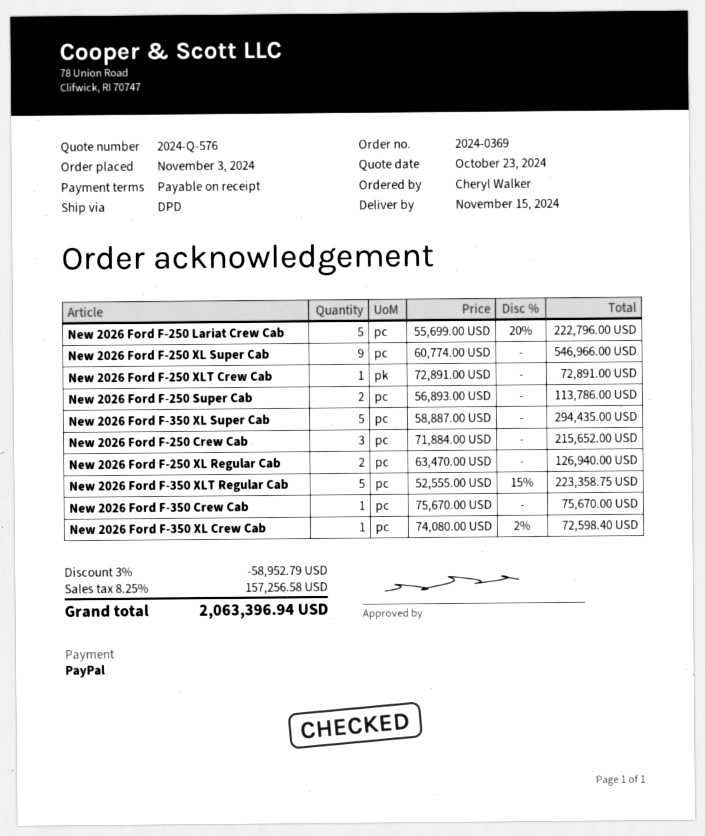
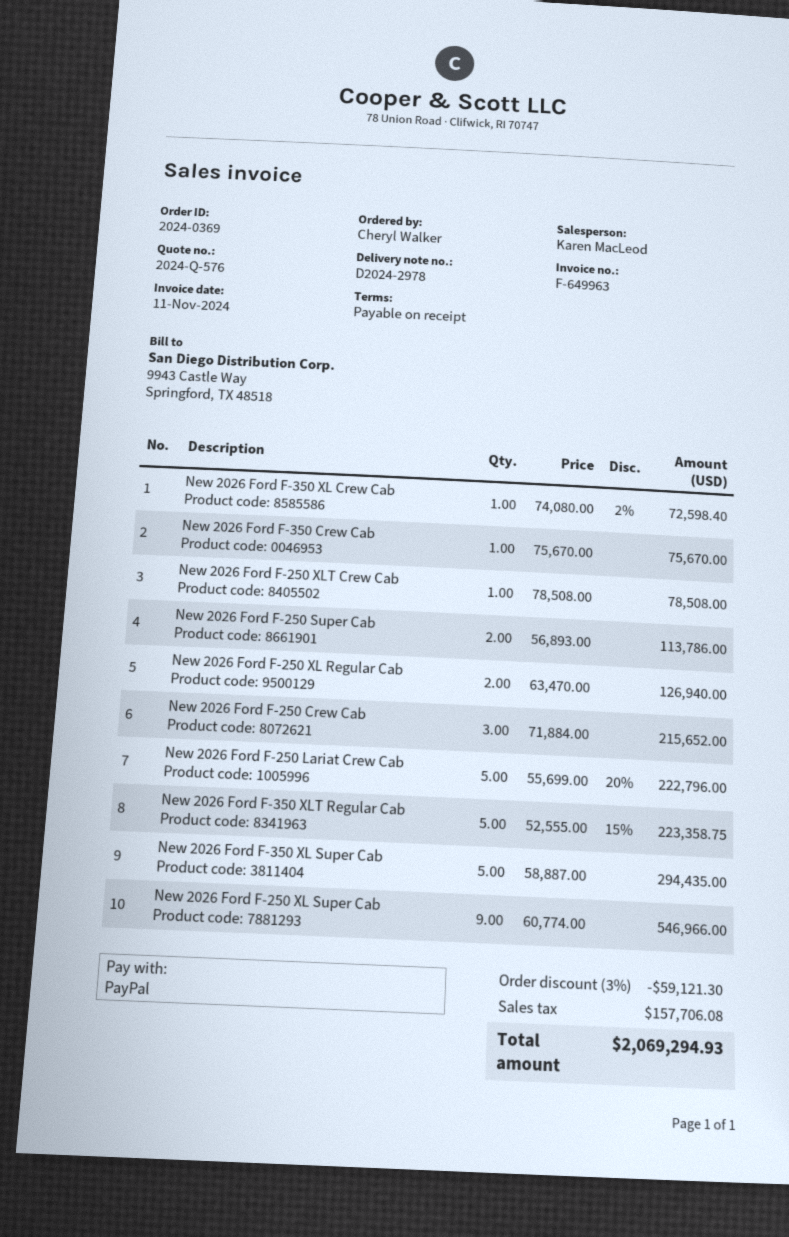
New 2026 Ford F-250 XLT Crew Cab: 1 x 72891.00 = 72891.00 -> 1 x 78508.00 = 78508.00
discount: 3% = 58952.79 -> 3% = 59121.30
tax: 157256.58 -> 157706.08
total: 2063396.94 -> 2069294.93

